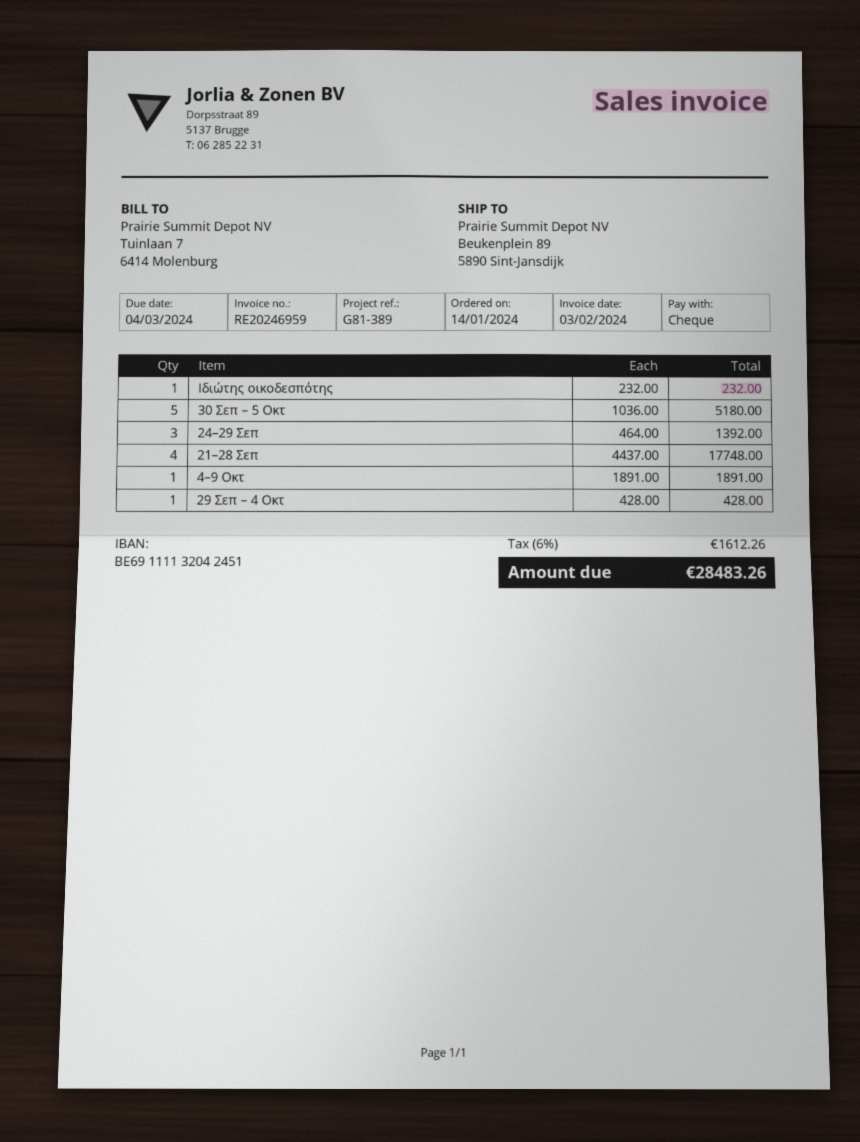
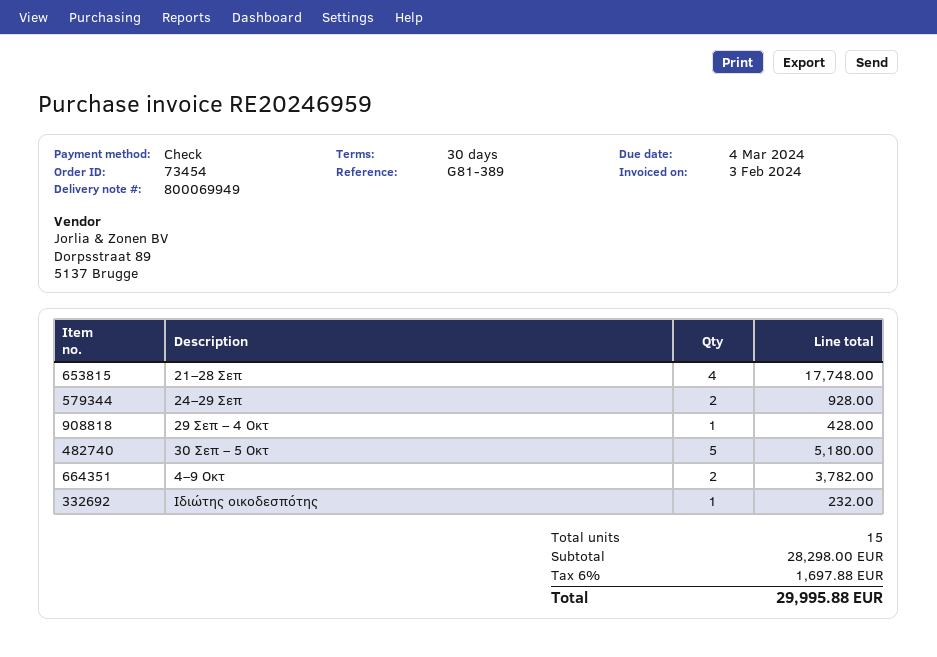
24–29 Σεπ: 3 for 1392.00 -> 2 for 928.00
4–9 Οκτ: 1 for 1891.00 -> 2 for 3782.00
tax: 6% = 1612.26 -> 6% = 1697.88
total: 28483.26 -> 29995.88

